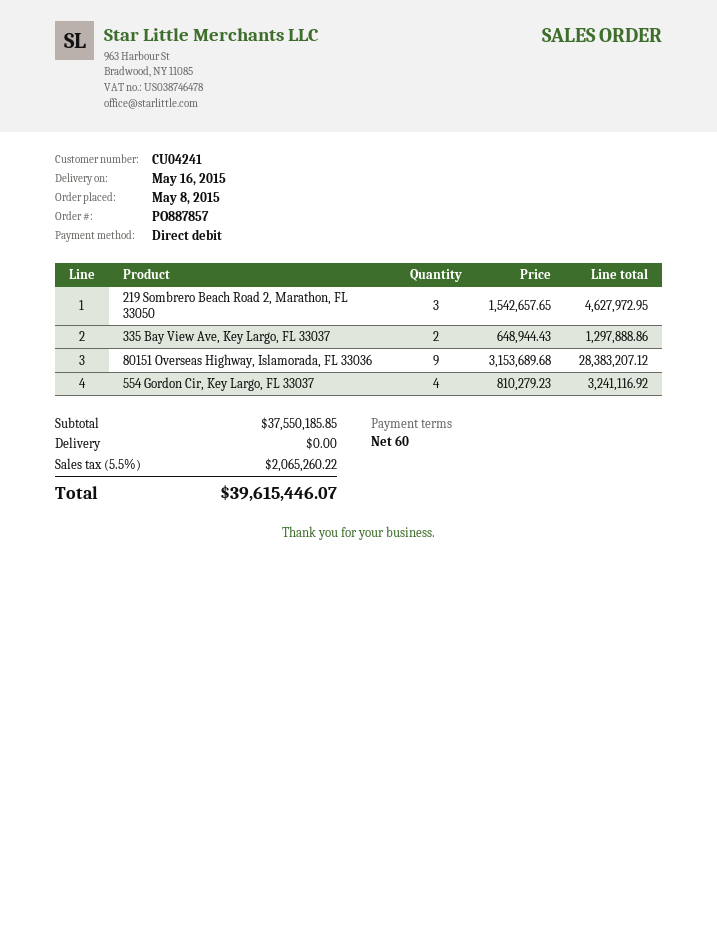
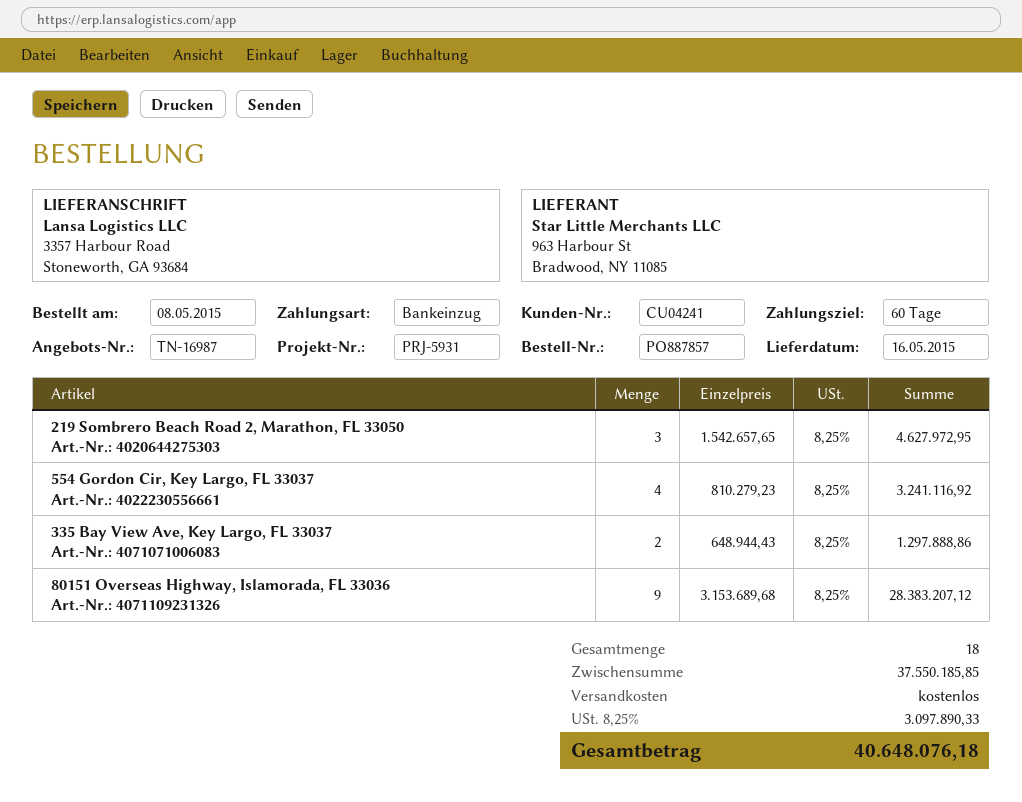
tax: 5.5% = 2065260.22 -> 8.25% = 3097890.33
total: 39615446.07 -> 40648076.18

